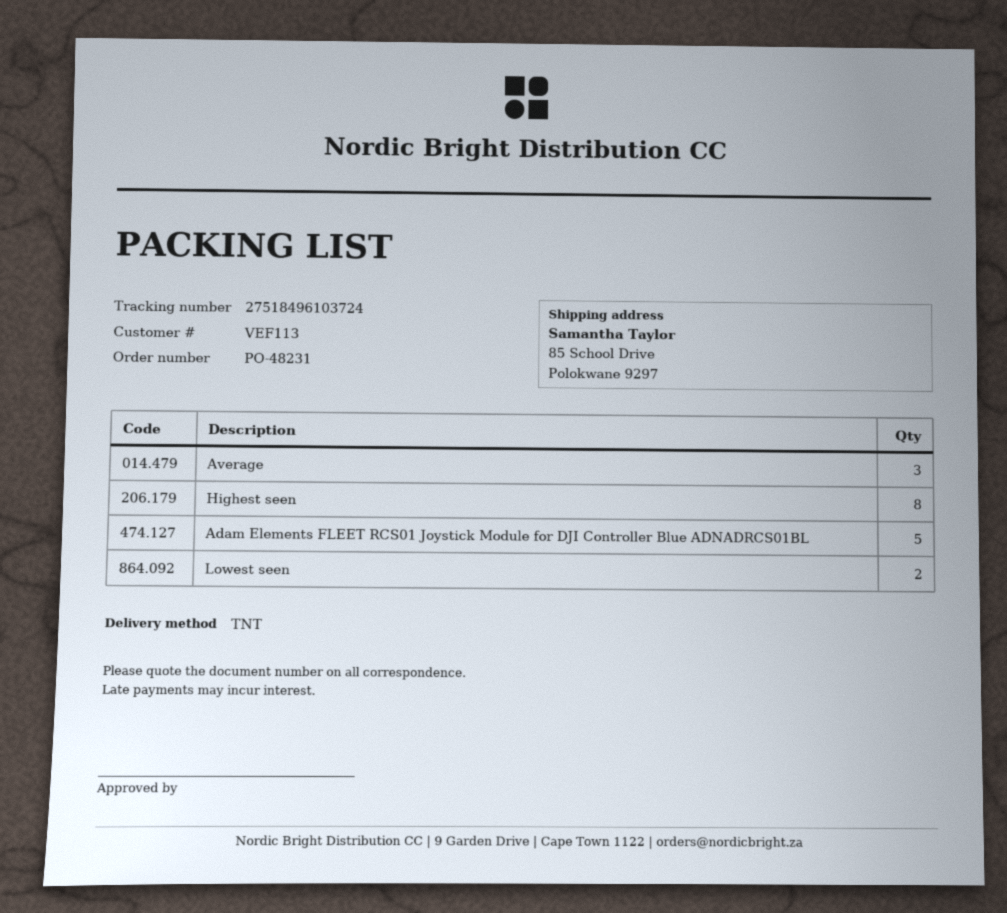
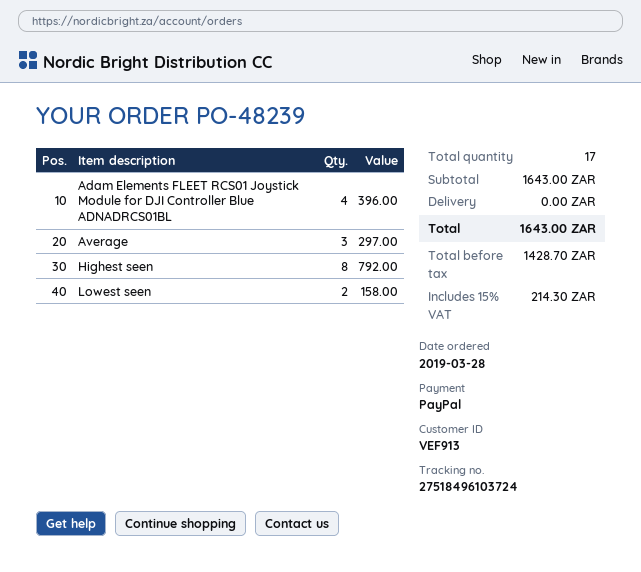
order number: PO-48231 -> PO-48239
customer number: VEF113 -> VEF913
Adam Elements FLEET RCS01 Joystick Module for DJI Controller Blue ADNADRCS01BL: 5 -> 4

